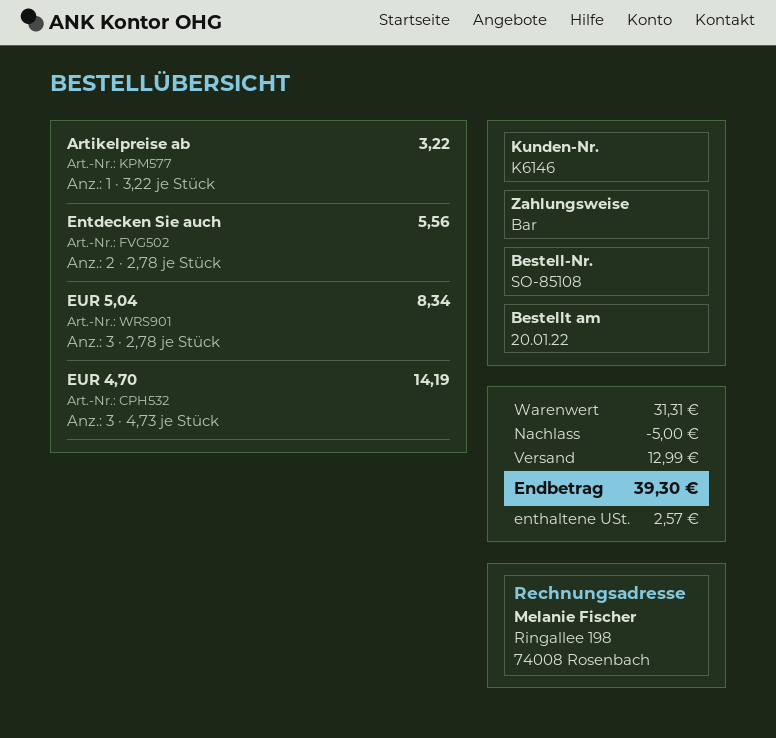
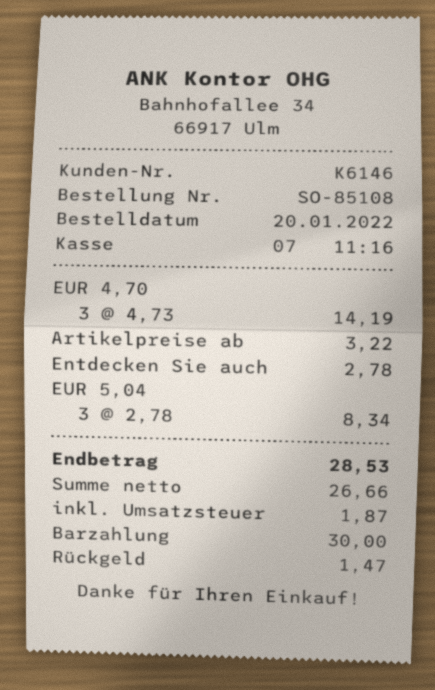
Entdecken Sie auch: 2 x 2.78 = 5.56 -> 1 x 2.78 = 2.78
discount: 5.00 -> none
shipping: 12.99 -> none
tax: 2.57 -> 1.87
total: 39.30 -> 28.53

